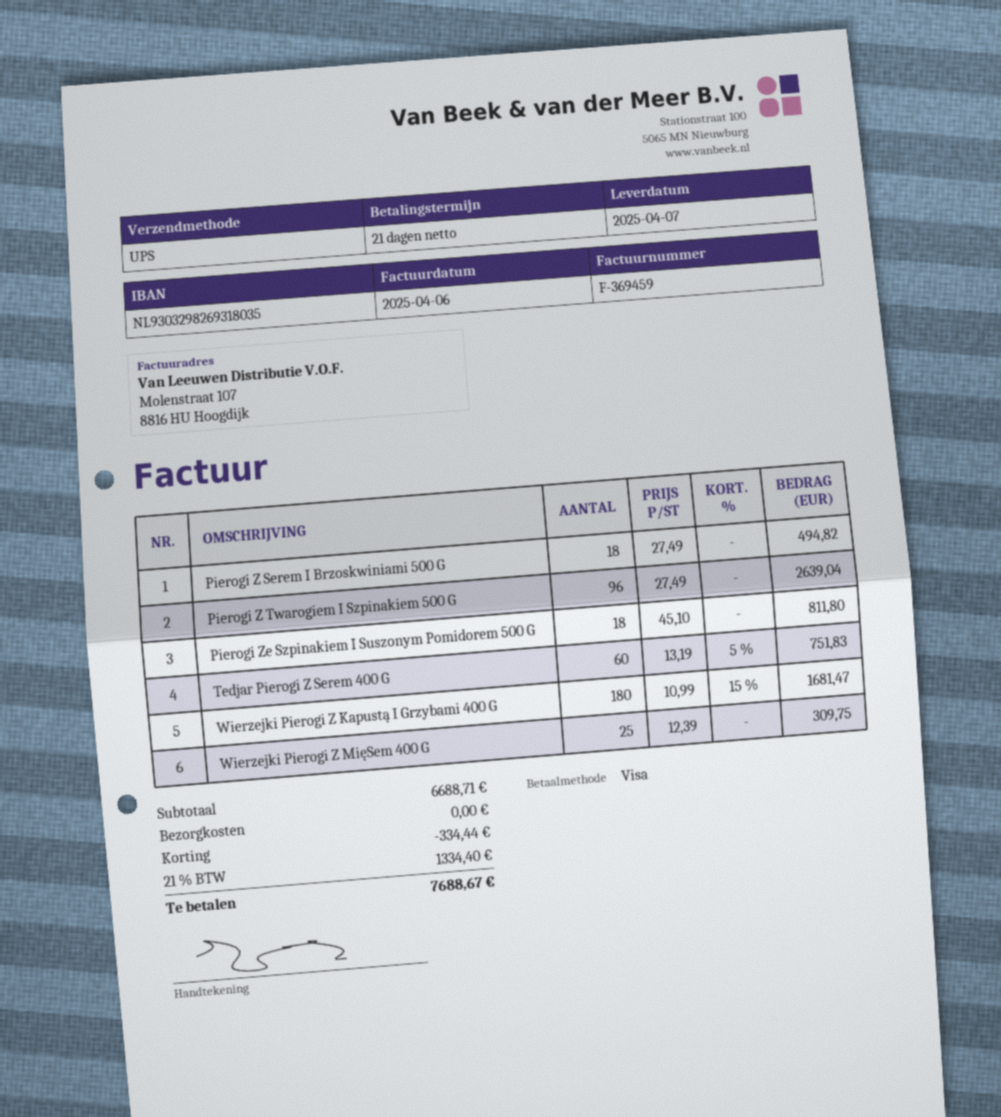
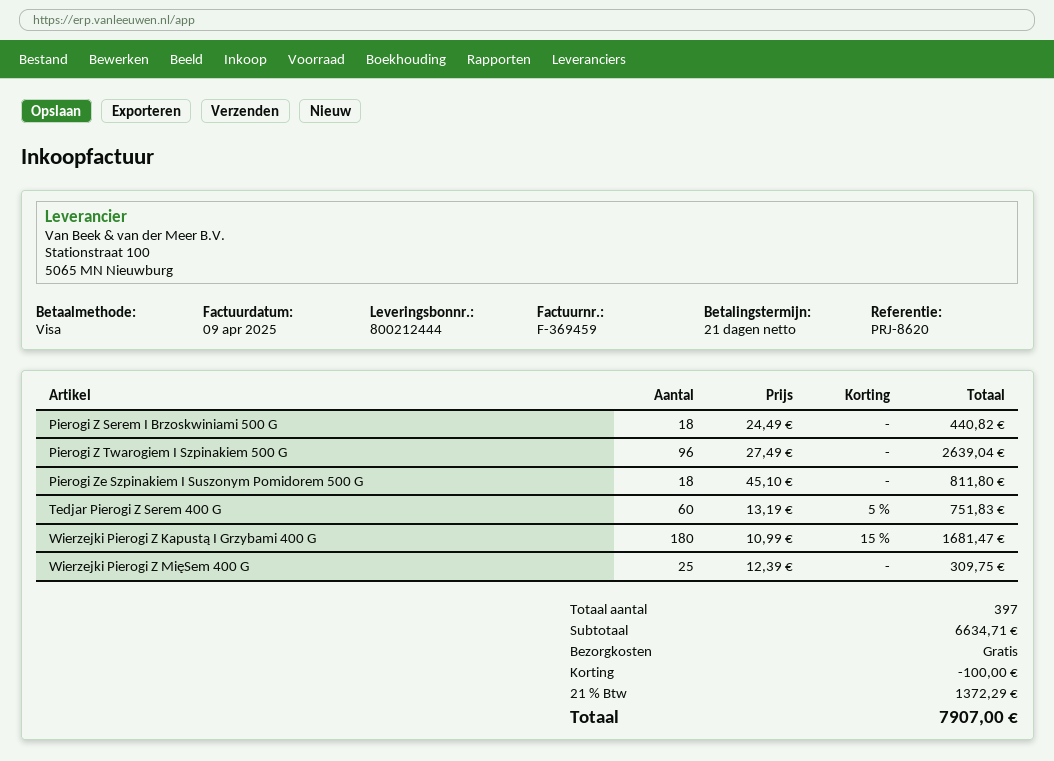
invoice date: 2025-04-06 -> 2025-04-09
Pierogi Z Serem I Brzoskwiniami 500 G: 18 x 27.49 = 494.82 -> 18 x 24.49 = 440.82
subtotal: 6688.71 -> 6634.71
discount: 334.44 -> 100.00
tax: 21% = 1334.40 -> 21% = 1372.29
total: 7688.67 -> 7907.00

